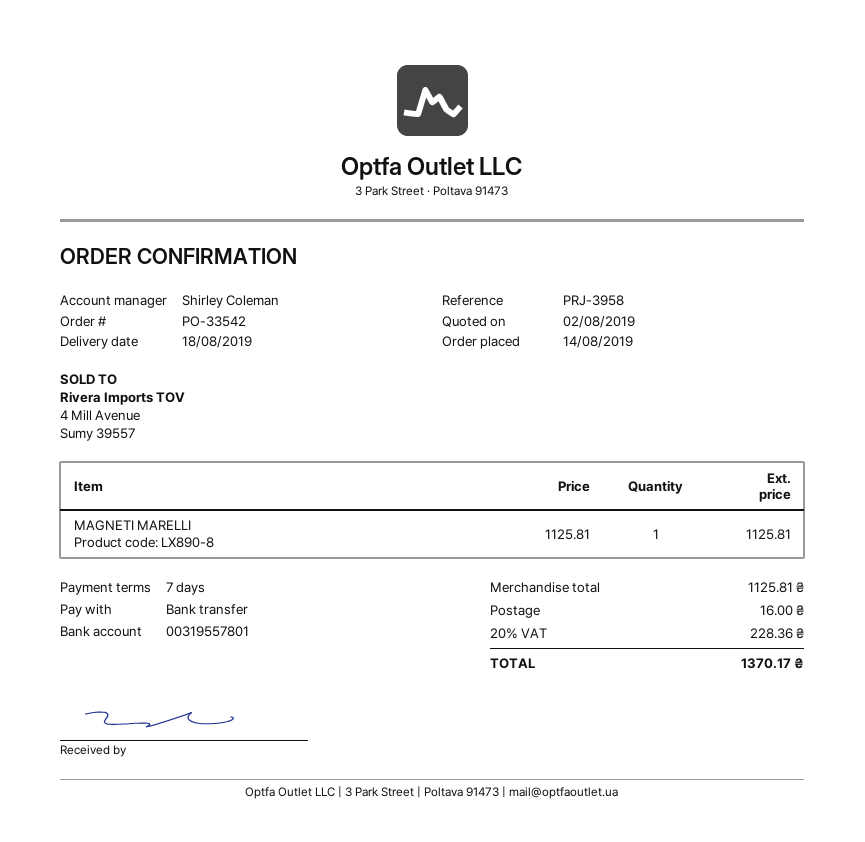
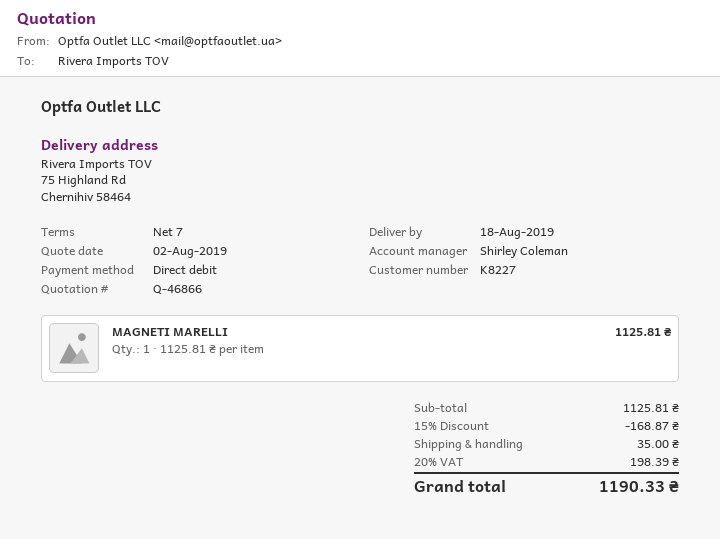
payment method: bank transfer -> direct debit
discount: none -> 15% = 168.87
shipping: 16.00 -> 35.00
tax: 20% = 228.36 -> 20% = 198.39
total: 1370.17 -> 1190.33

